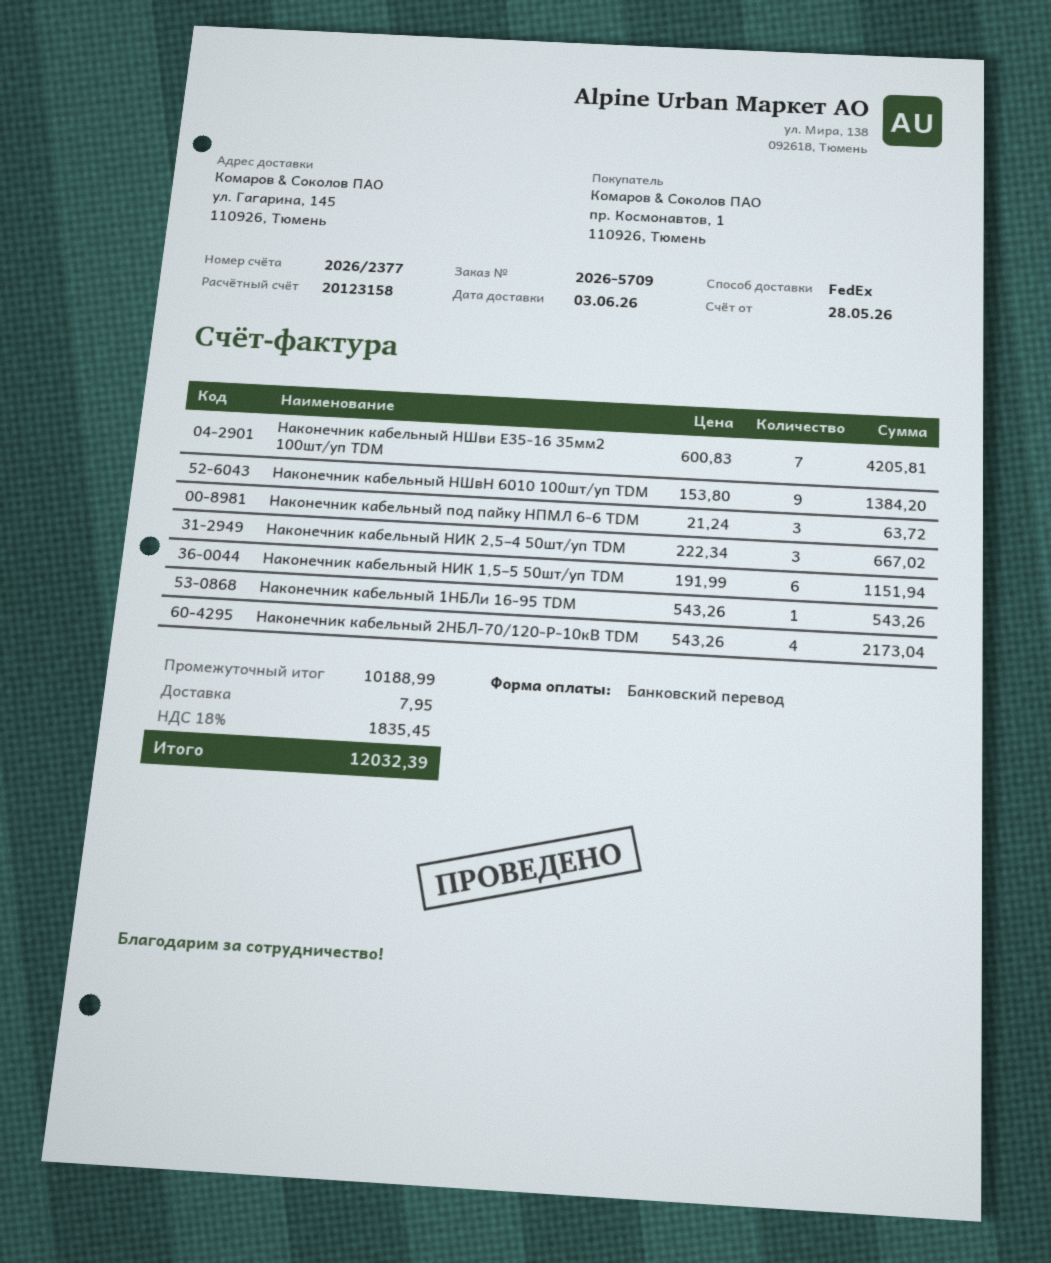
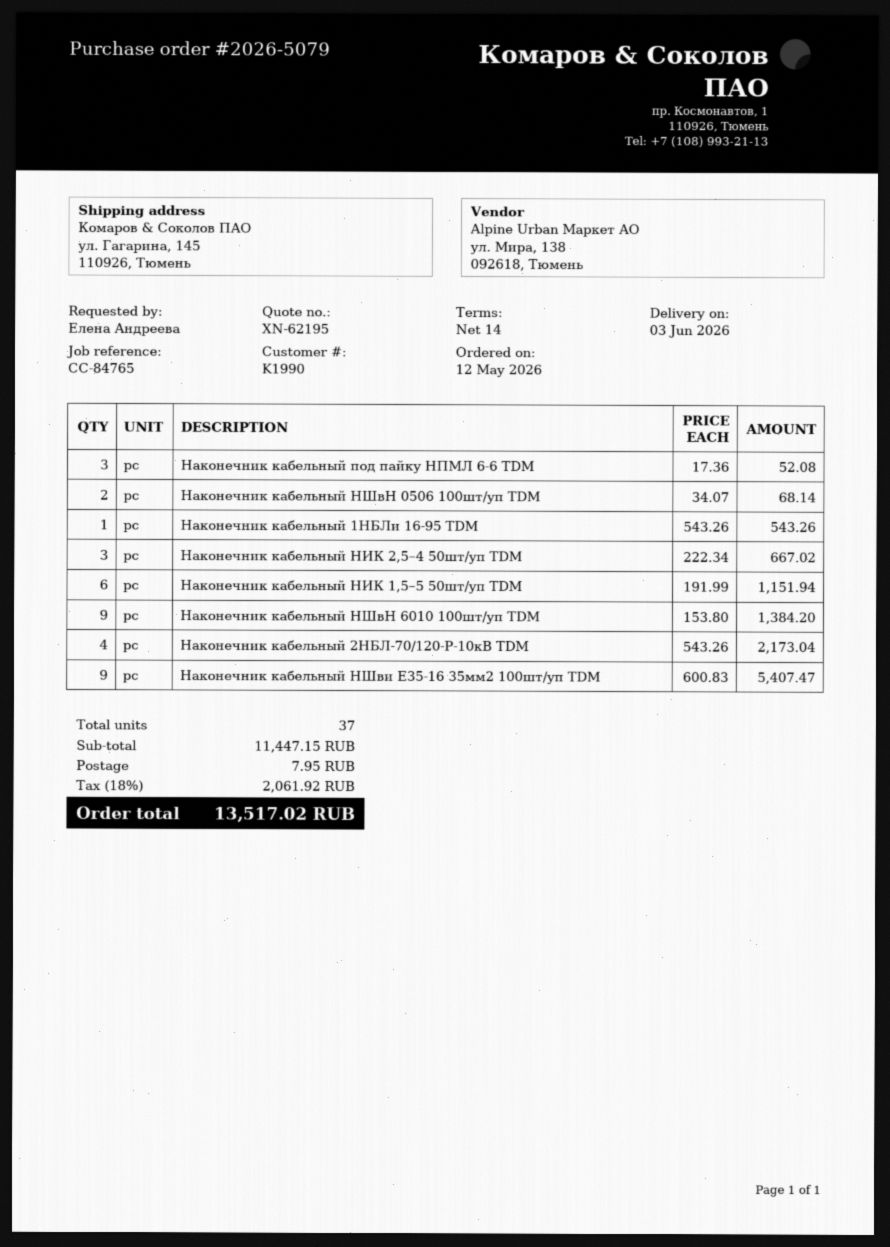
order number: 2026-5709 -> 2026-5079
Наконечник кабельный НШви Е35-16 35мм2 100шт/уп TDM: 7 x 600.83 = 4205.81 -> 9 x 600.83 = 5407.47
Наконечник кабельный под пайку НПМЛ 6-6 TDM: 3 x 21.24 = 63.72 -> 3 x 17.36 = 52.08
Наконечник кабельный НШвН 0506 100шт/уп TDM: none -> 2 x 34.07 = 68.14
subtotal: 10188.99 -> 11447.15
tax: 18% = 1835.45 -> 18% = 2061.92
total: 12032.39 -> 13517.02

